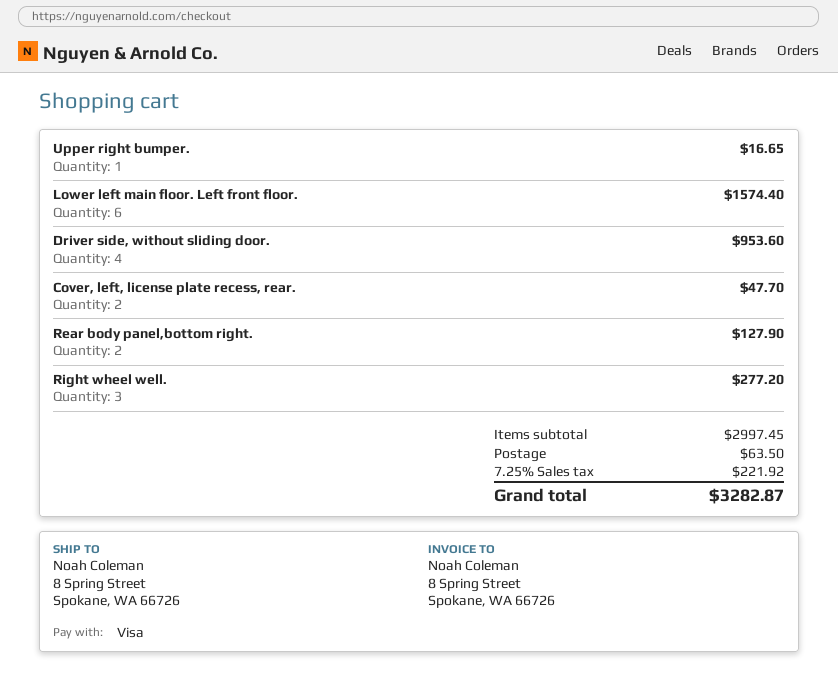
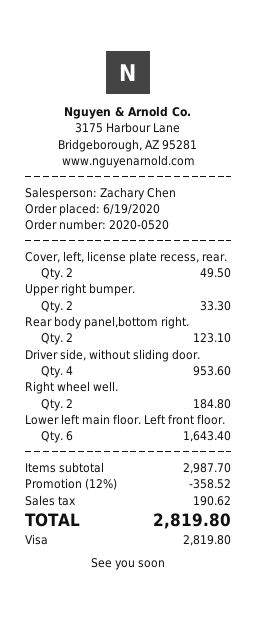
Upper right bumper.: 1 for 16.65 -> 2 for 33.30
Lower left main floor. Left front floor.: 6 for 1574.40 -> 6 for 1643.40
Cover, left, license plate recess, rear.: 2 for 47.70 -> 2 for 49.50
Rear body panel,bottom right.: 2 for 127.90 -> 2 for 123.10
Right wheel well.: 3 for 277.20 -> 2 for 184.80
subtotal: 2997.45 -> 2987.70
discount: none -> 12% = 358.52
shipping: 63.50 -> none
tax: 221.92 -> 190.62
total: 3282.87 -> 2819.80

